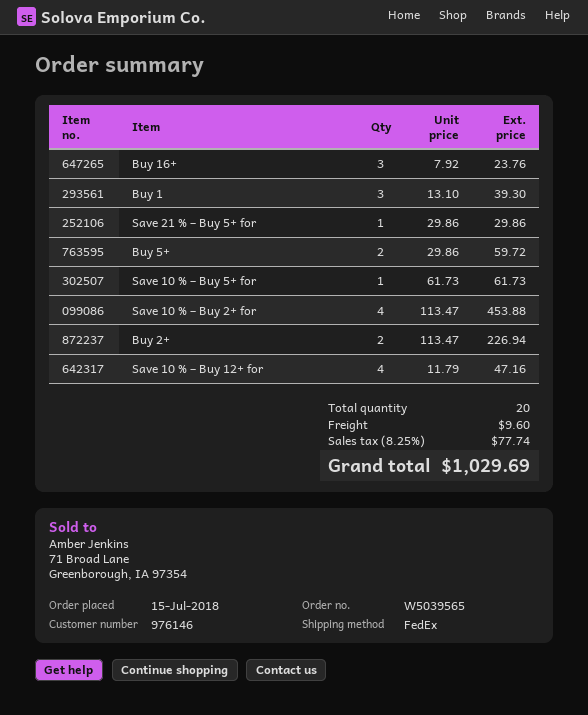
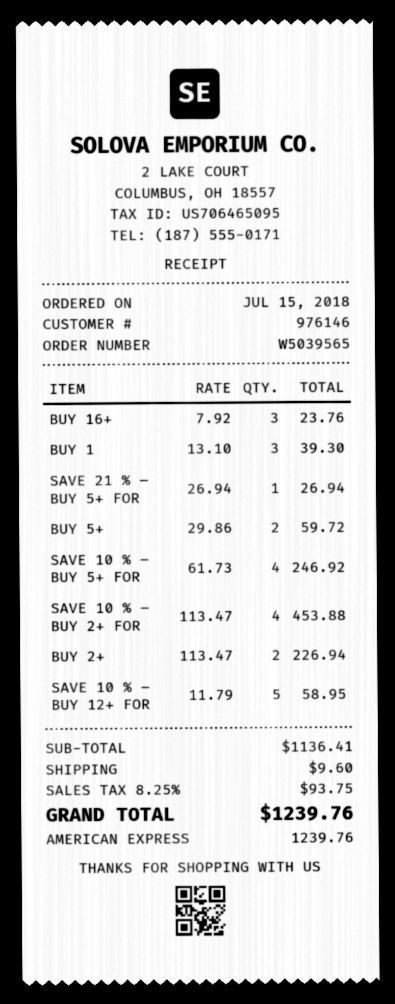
Save 21 % – Buy 5+ for: 1 x 29.86 = 29.86 -> 1 x 26.94 = 26.94
Save 10 % – Buy 5+ for: 1 x 61.73 = 61.73 -> 4 x 61.73 = 246.92
Save 10 % – Buy 12+ for: 4 x 11.79 = 47.16 -> 5 x 11.79 = 58.95
tax: 8.25% = 77.74 -> 8.25% = 93.75
total: 1029.69 -> 1239.76

